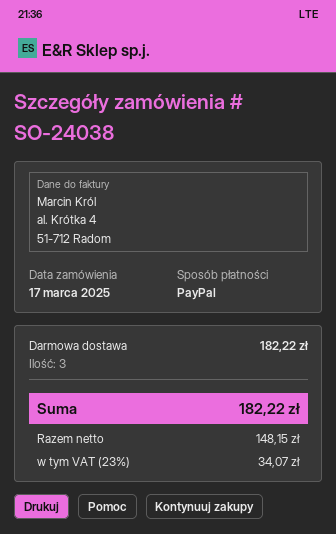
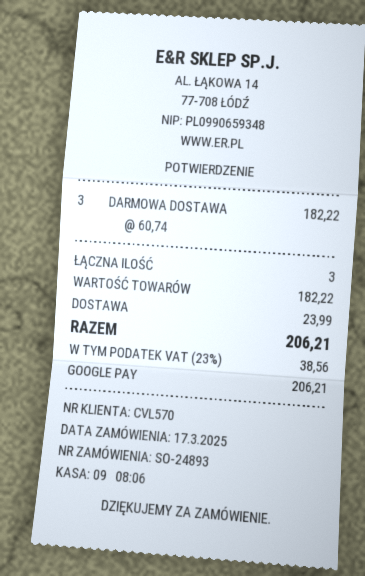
order number: SO-24038 -> SO-24893
payment method: PayPal -> Google Pay
shipping: none -> 23.99
tax: 23% = 34.07 -> 23% = 38.56
total: 182.22 -> 206.21

